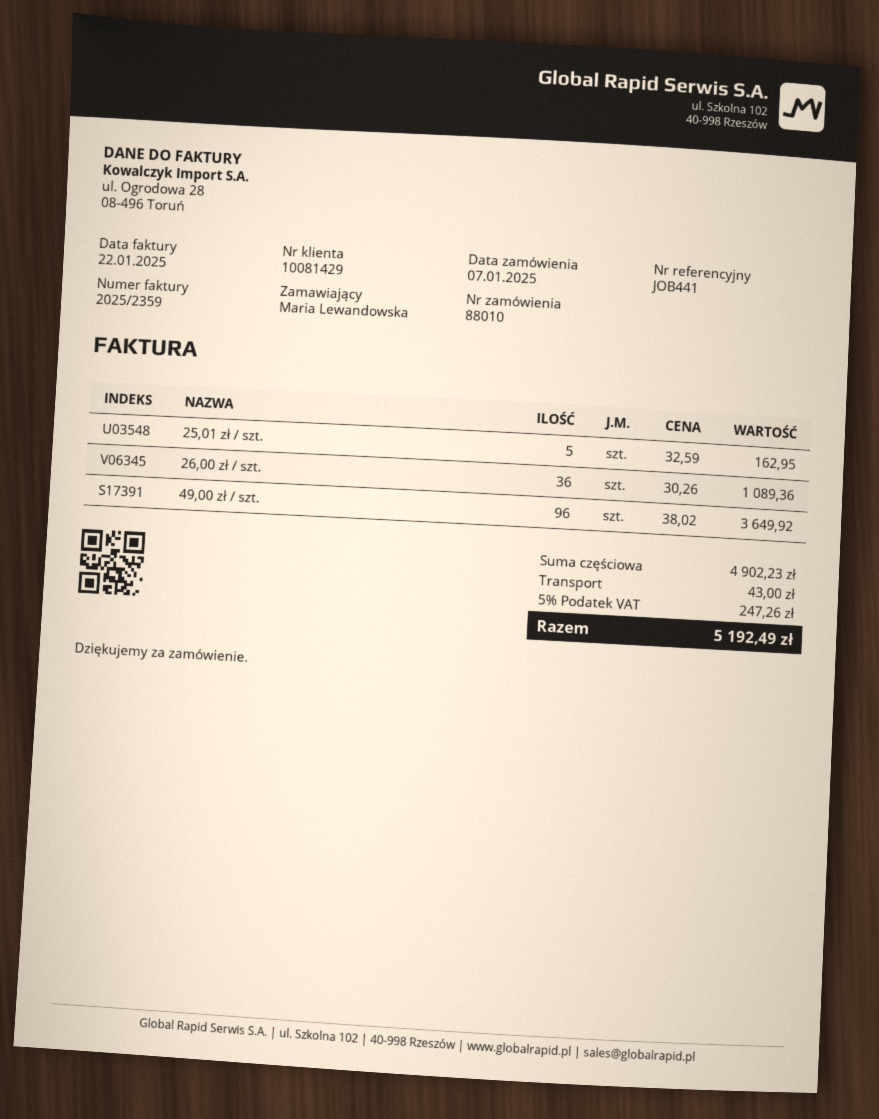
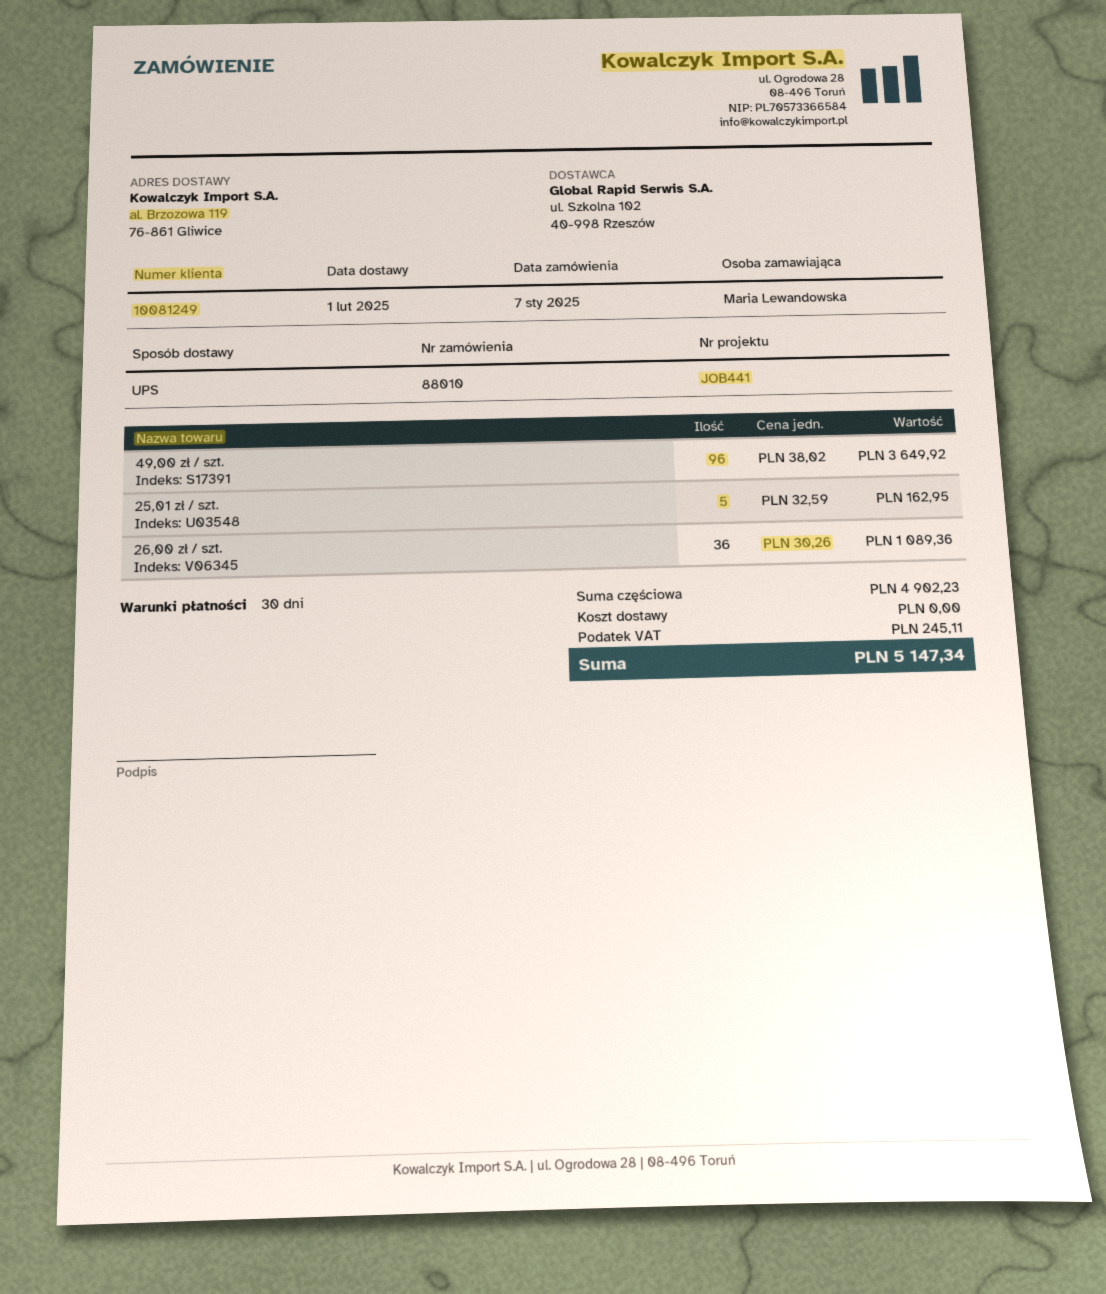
customer number: 10081429 -> 10081249
shipping: 43.00 -> 0.00
tax: 247.26 -> 245.11
total: 5192.49 -> 5147.34

